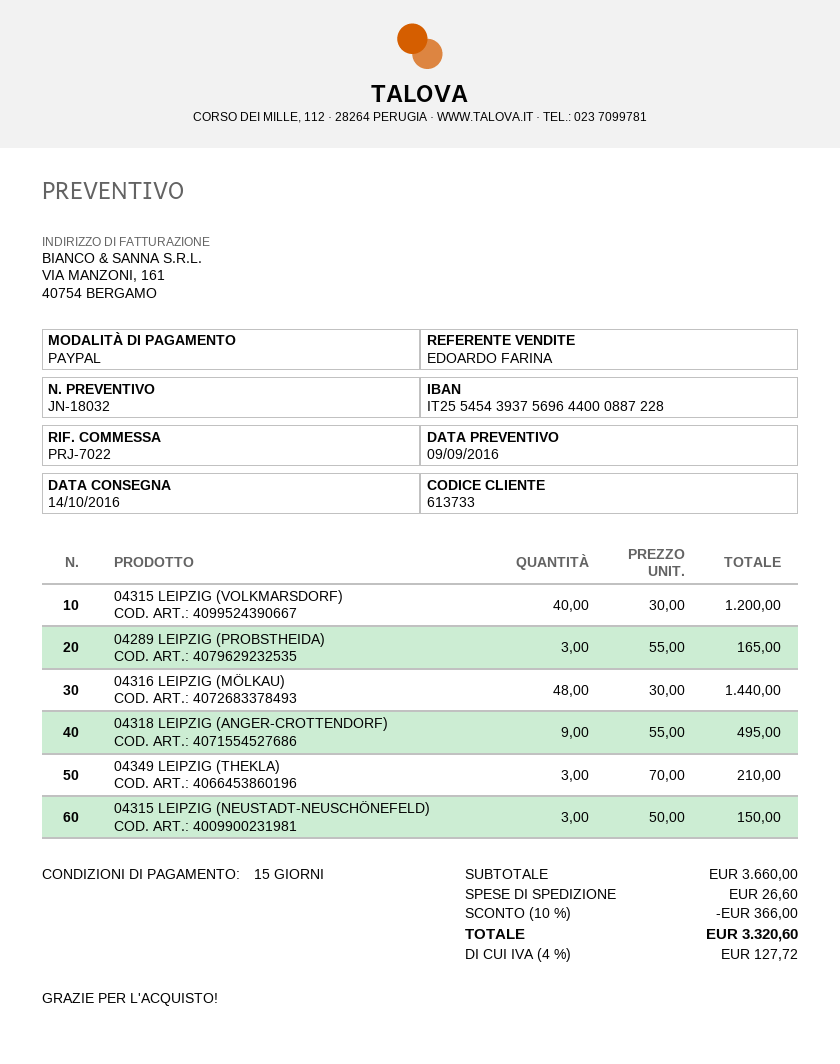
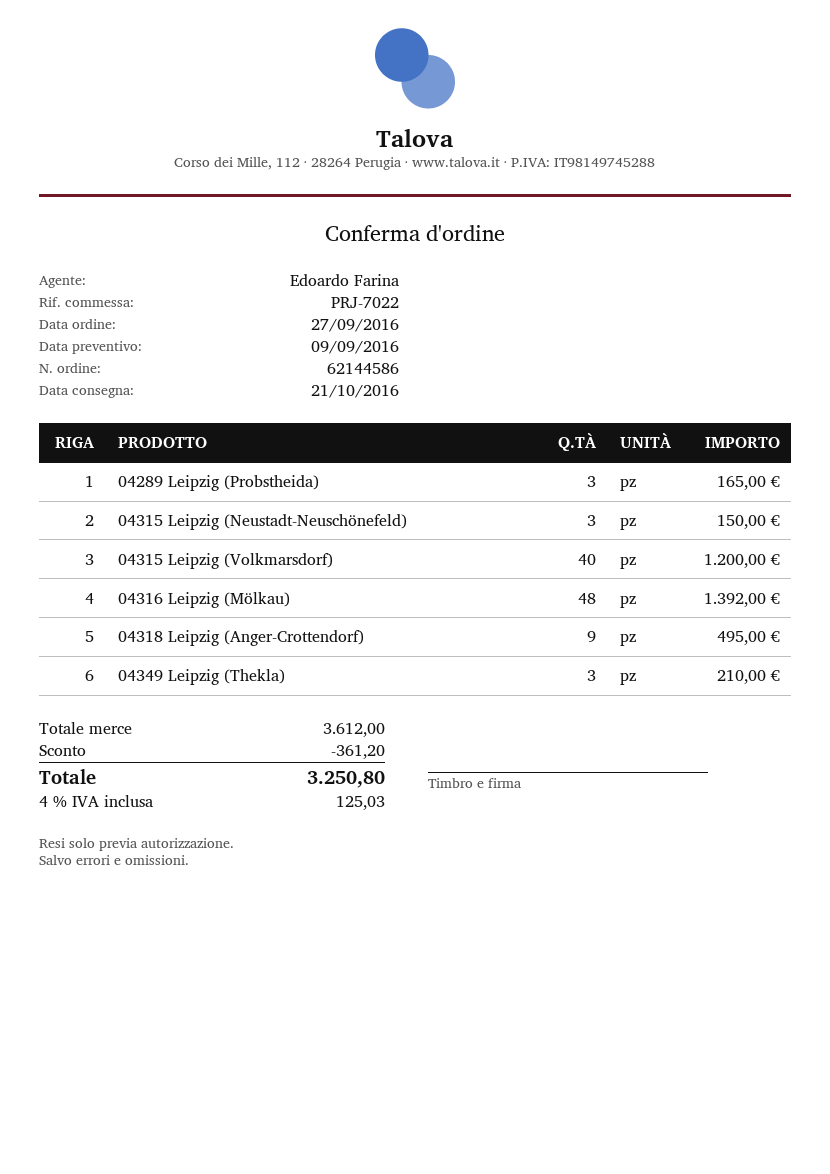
delivery date: 2016-10-14 -> 2016-10-21
04316 LEIPZIG (MÖLKAU): 48 for 1440.00 -> 48 for 1392.00
subtotal: 3660.00 -> 3612.00
discount: 366.00 -> 361.20
shipping: 26.60 -> none
tax: 4% = 127.72 -> 4% = 125.03
total: 3320.60 -> 3250.80

